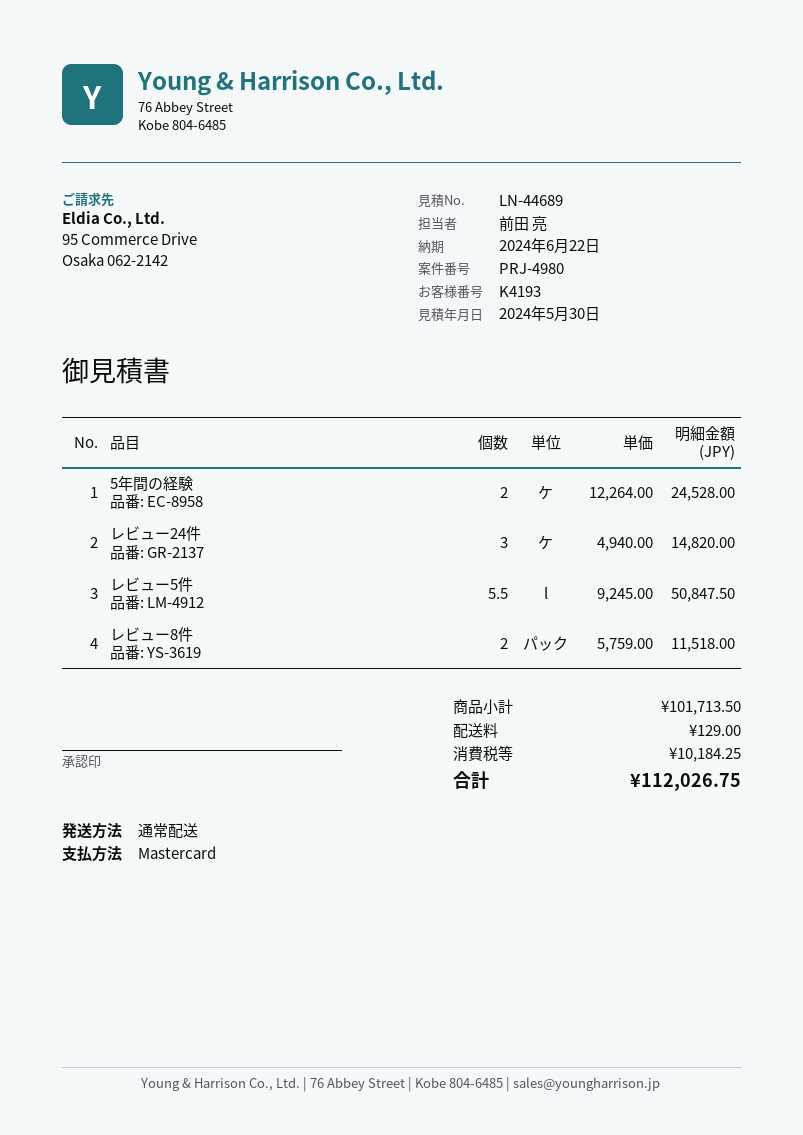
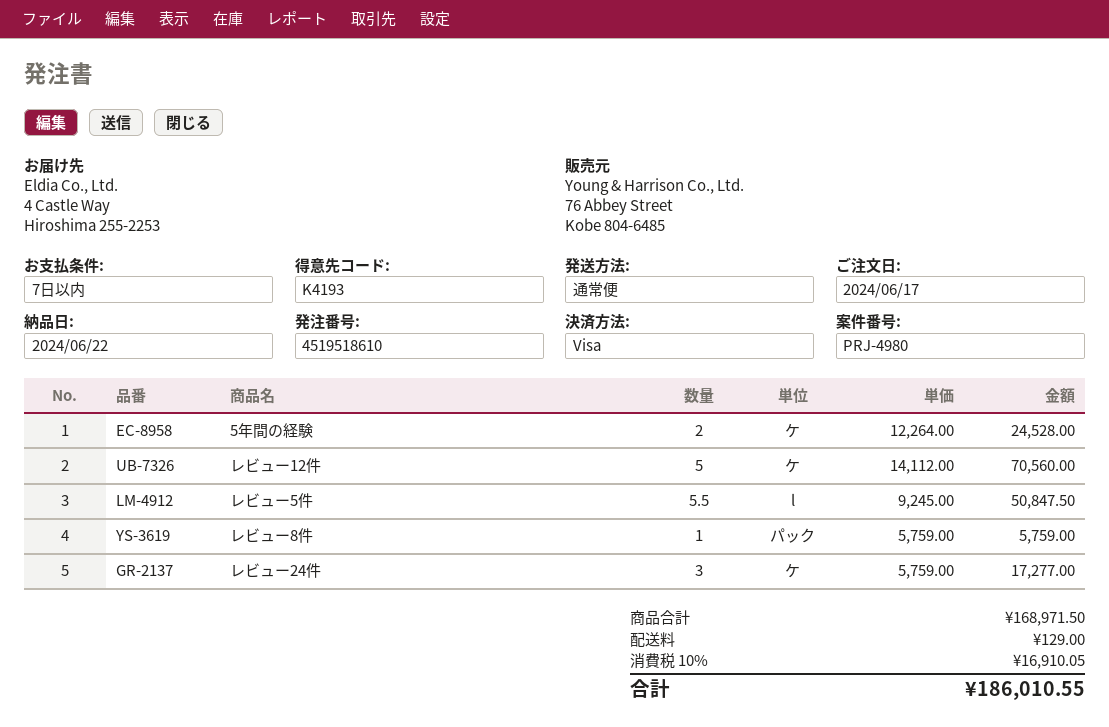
payment method: Mastercard -> Visa
レビュー24件: 3 x 4940.00 = 14820.00 -> 3 x 5759.00 = 17277.00
レビュー8件: 2 x 5759.00 = 11518.00 -> 1 x 5759.00 = 5759.00
レビュー12件: none -> 5 x 14112.00 = 70560.00
subtotal: 101713.50 -> 168971.50
tax: 10184.25 -> 16910.05
total: 112026.75 -> 186010.55

